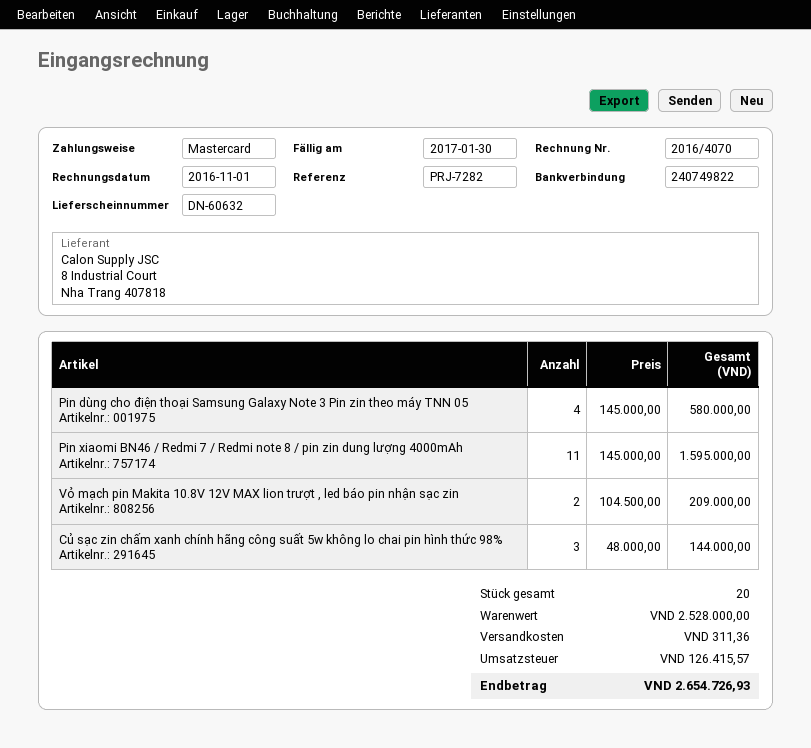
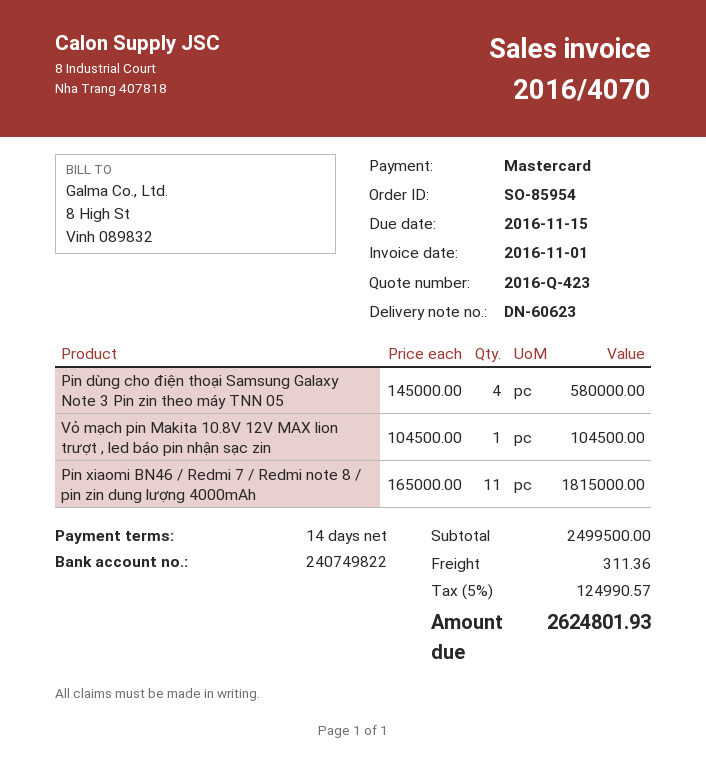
delivery note number: DN-60632 -> DN-60623
due date: 2017-01-30 -> 2016-11-15
Pin xiaomi BN46 / Redmi 7 / Redmi note 8 / pin zin dung lượng 4000mAh: 11 x 145000.00 = 1595000.00 -> 11 x 165000.00 = 1815000.00
Vỏ mạch pin Makita 10.8V 12V MAX lion trượt , led báo pin nhận sạc zin: 2 x 104500.00 = 209000.00 -> 1 x 104500.00 = 104500.00
Củ sạc zin chấm xanh chính hãng công suất 5w không lo chai pin hình thức 98%: 3 x 48000.00 = 144000.00 -> none
subtotal: 2528000.00 -> 2499500.00
tax: 126415.57 -> 124990.57
total: 2654726.93 -> 2624801.93

